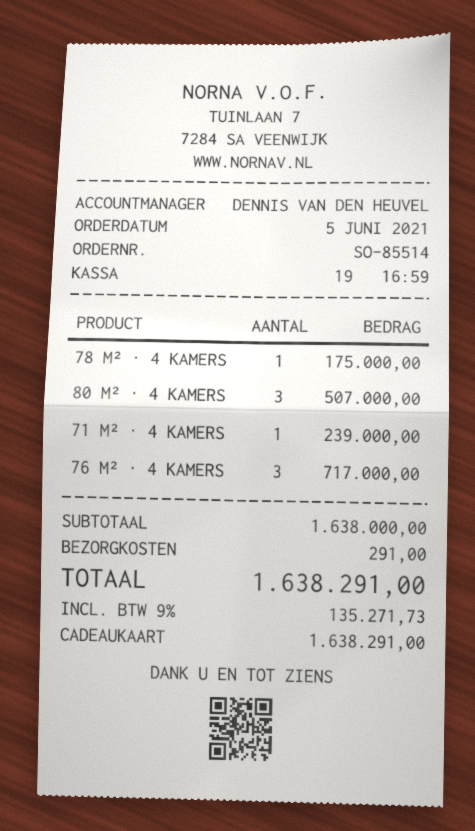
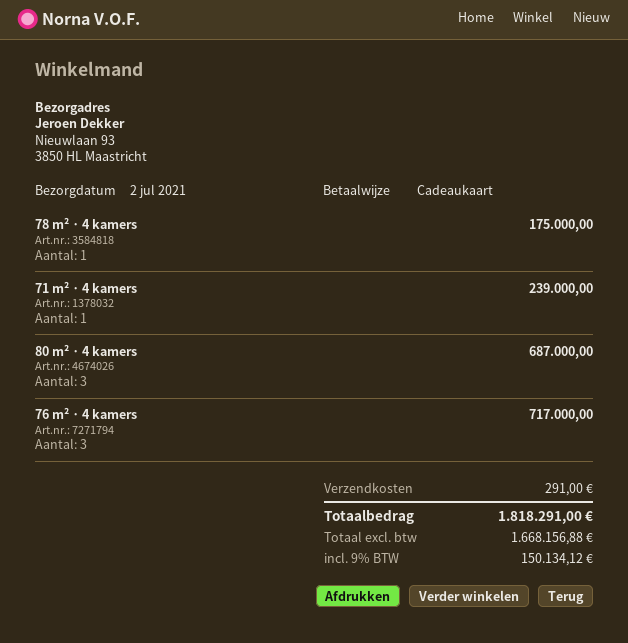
80 M² · 4 KAMERS: 3 for 507000.00 -> 3 for 687000.00
tax: 9% = 135271.73 -> 9% = 150134.12
total: 1638291.00 -> 1818291.00

